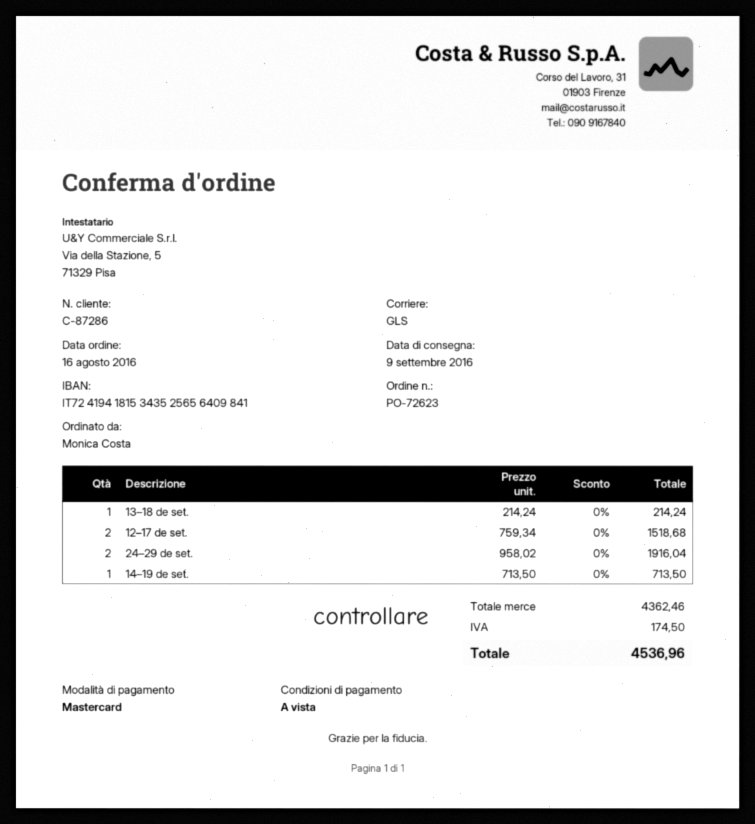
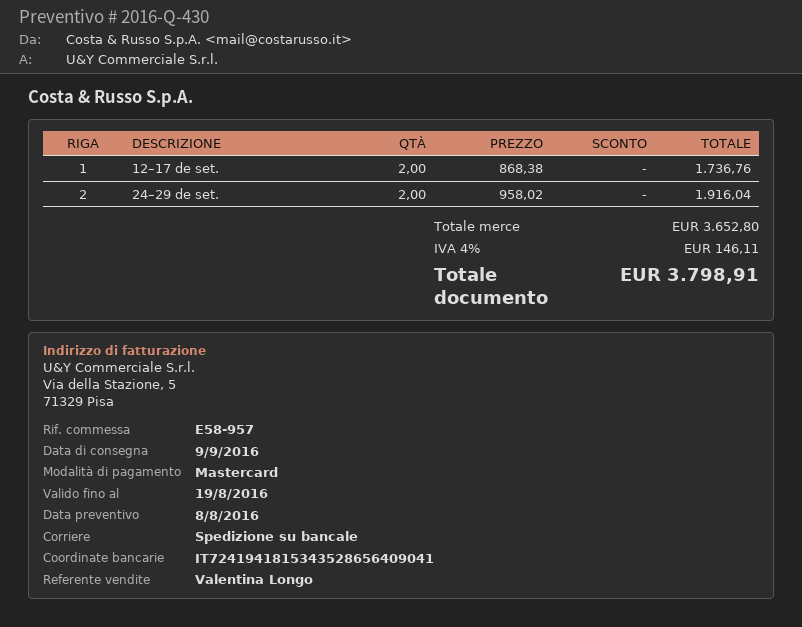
bank account: IT7241941815343525656409841 -> IT7241941815343528656409041
shipping method: GLS -> pallet freight
13–18 de set.: 1 x 214.24 = 214.24 -> none
12–17 de set.: 2 x 759.34 = 1518.68 -> 2 x 868.38 = 1736.76
14–19 de set.: 1 x 713.50 = 713.50 -> none
subtotal: 4362.46 -> 3652.80
tax: 174.50 -> 146.11
total: 4536.96 -> 3798.91

